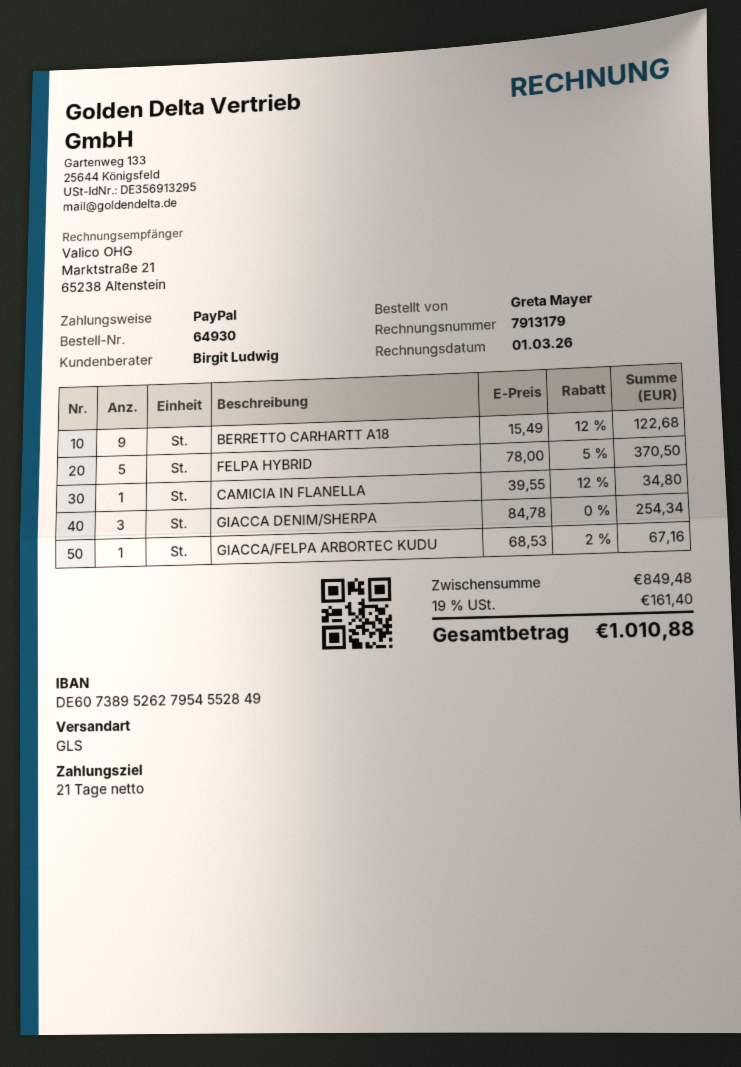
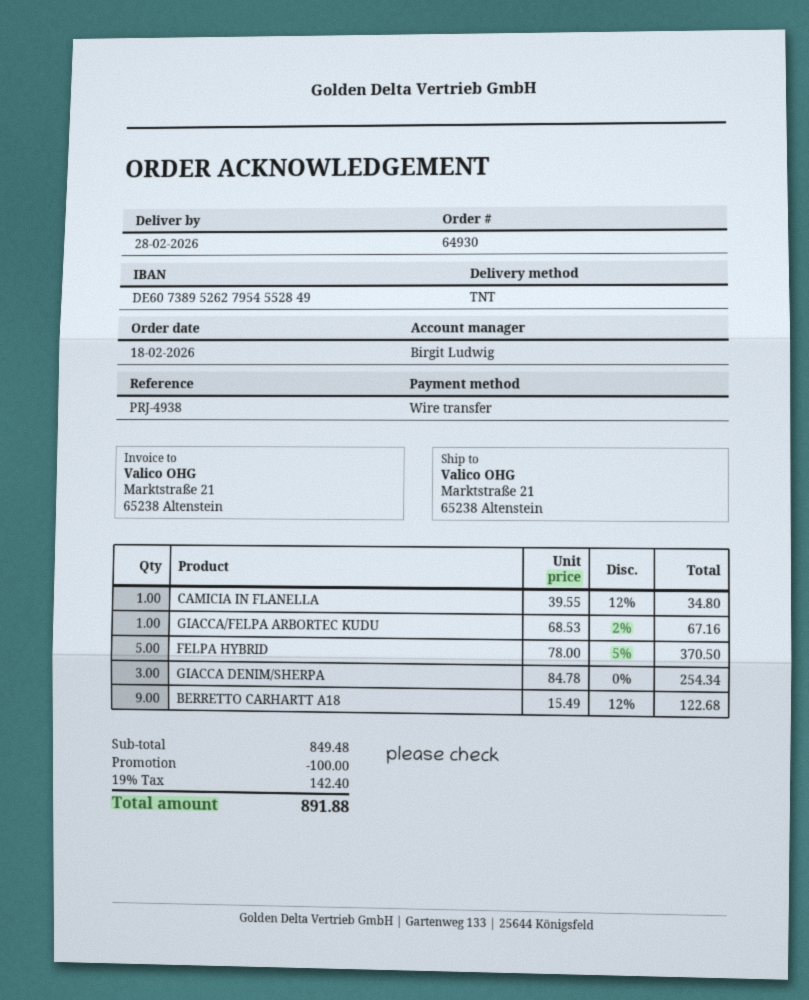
payment method: PayPal -> bank transfer
shipping method: GLS -> TNT
discount: none -> 100.00
tax: 19% = 161.40 -> 19% = 142.40
total: 1010.88 -> 891.88

